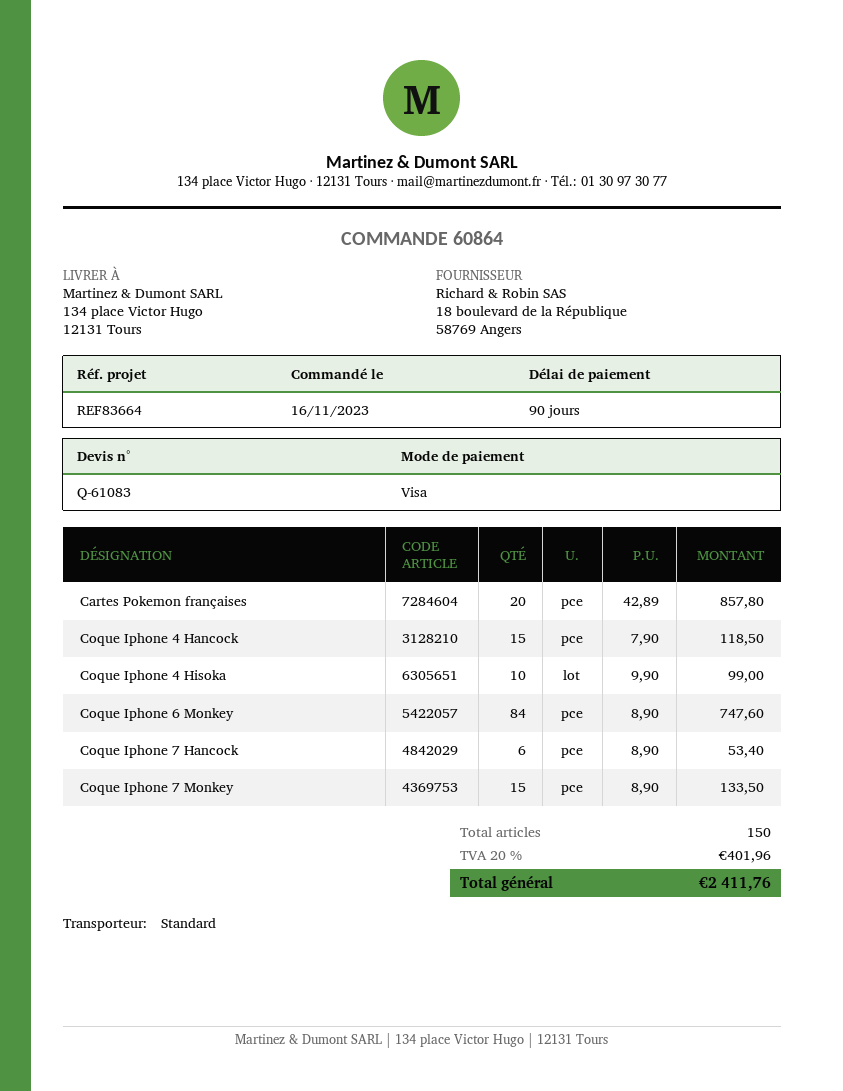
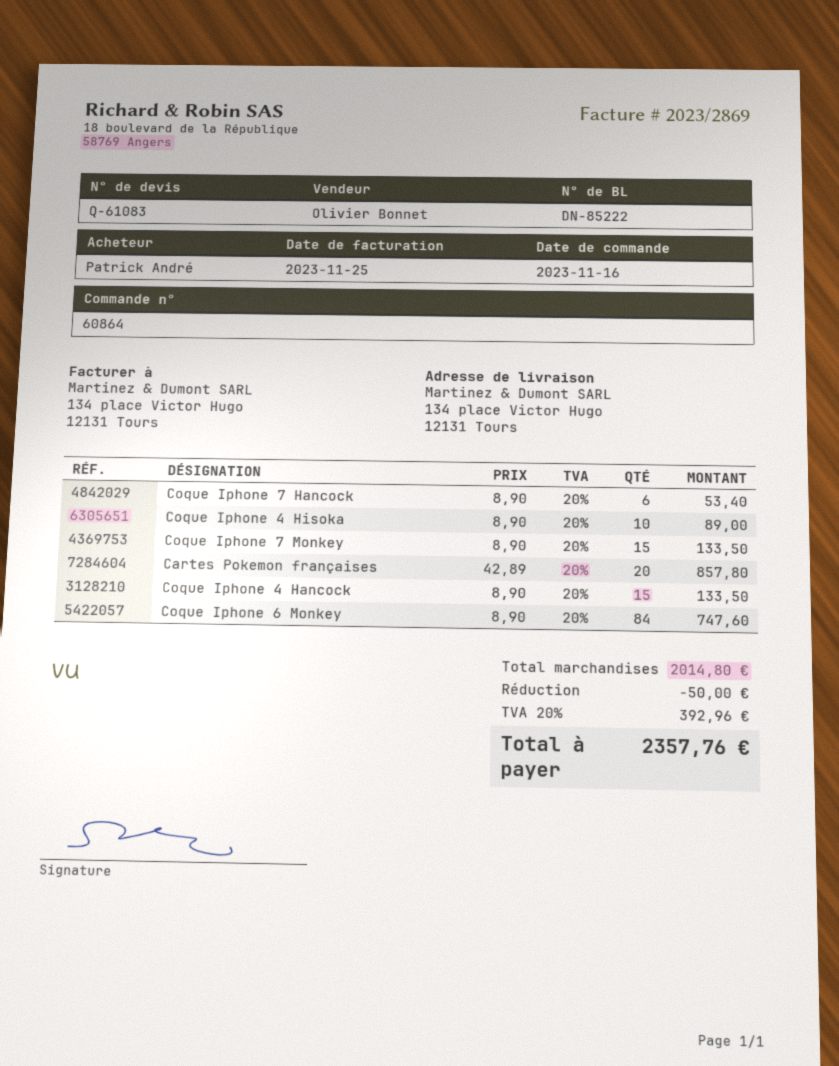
Coque Iphone 4 Hancock: 15 x 7.90 = 118.50 -> 15 x 8.90 = 133.50
Coque Iphone 4 Hisoka: 10 x 9.90 = 99.00 -> 10 x 8.90 = 89.00
discount: none -> 50.00
tax: 20% = 401.96 -> 20% = 392.96
total: 2411.76 -> 2357.76

